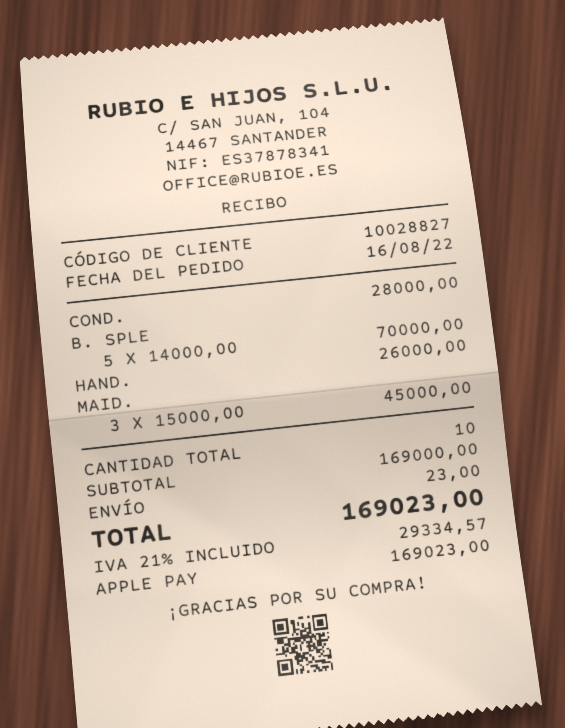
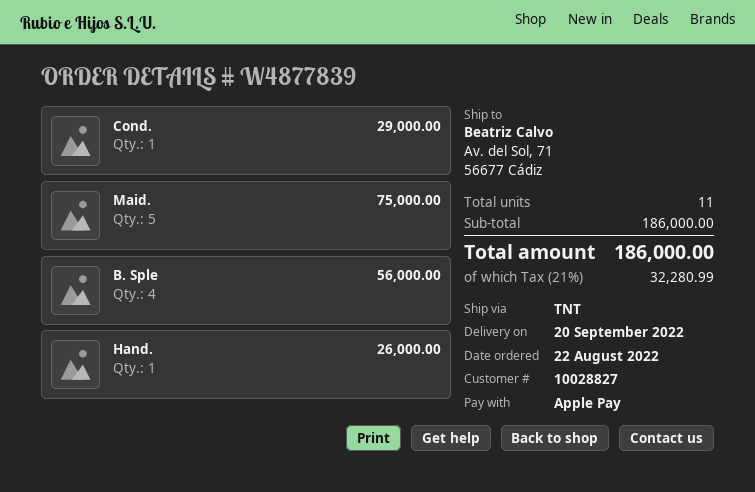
order date: 2022-08-16 -> 2022-08-22
COND.: 1 for 28000.00 -> 1 for 29000.00
B. SPLE: 5 for 70000.00 -> 4 for 56000.00
MAID.: 3 for 45000.00 -> 5 for 75000.00
total quantity: 10 -> 11
subtotal: 169000.00 -> 186000.00
shipping: 23.00 -> none
tax: 21% = 29334.57 -> 21% = 32280.99
total: 169023.00 -> 186000.00

